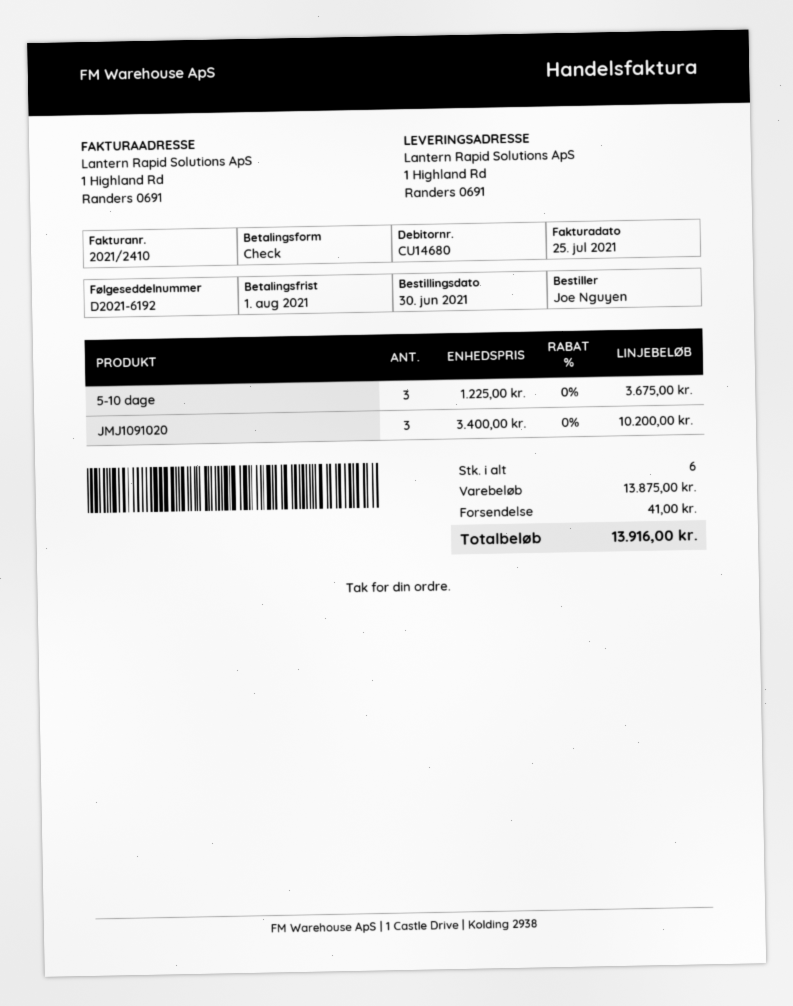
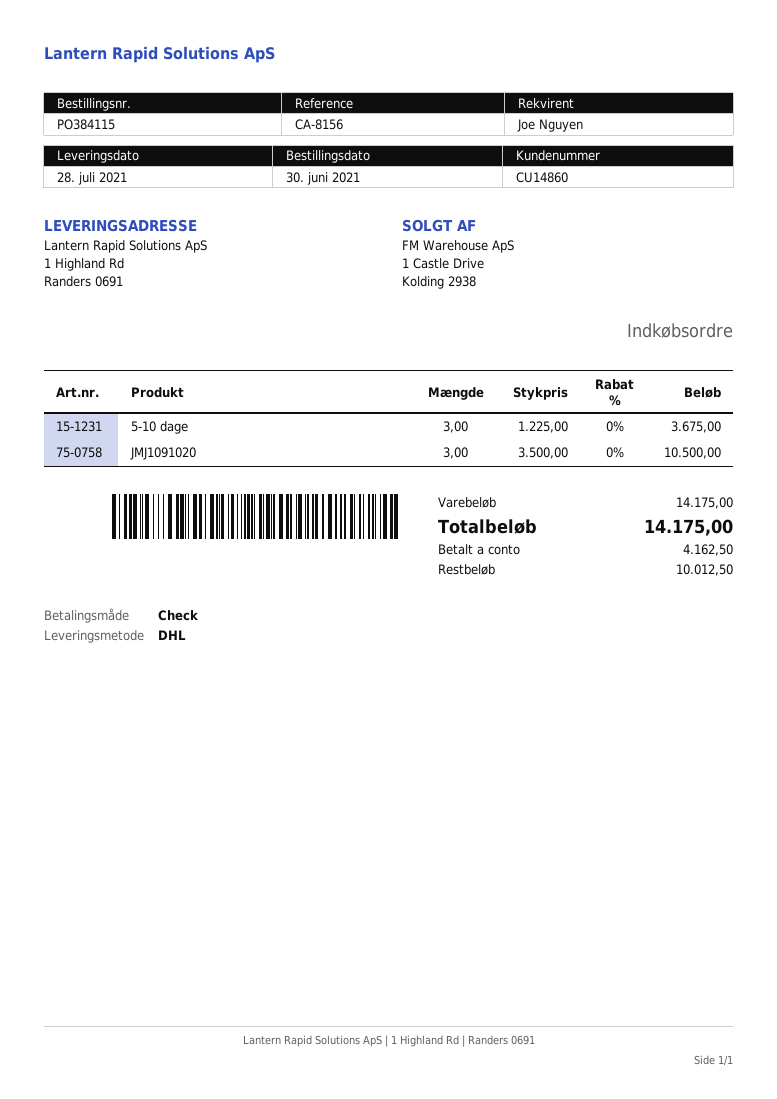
customer number: CU14680 -> CU14860
JMJ1091020: 3 x 3400.00 = 10200.00 -> 3 x 3500.00 = 10500.00
subtotal: 13875.00 -> 14175.00
shipping: 41.00 -> none
total: 13916.00 -> 14175.00

